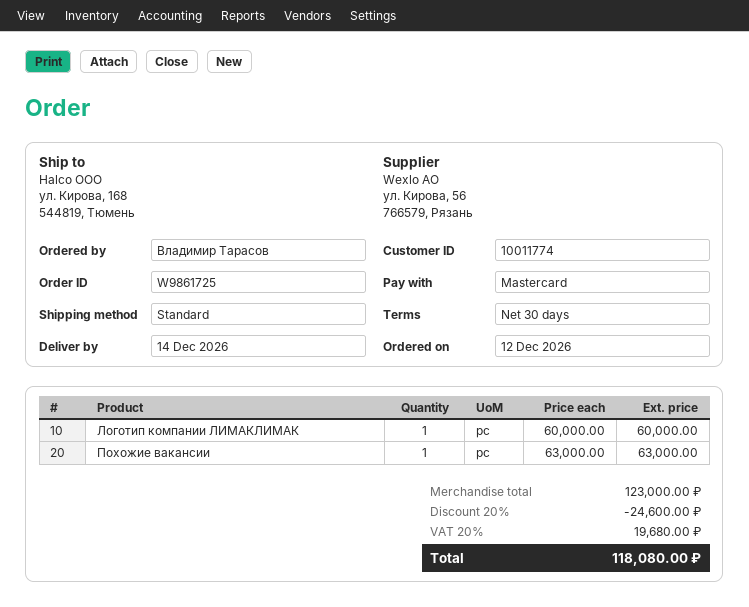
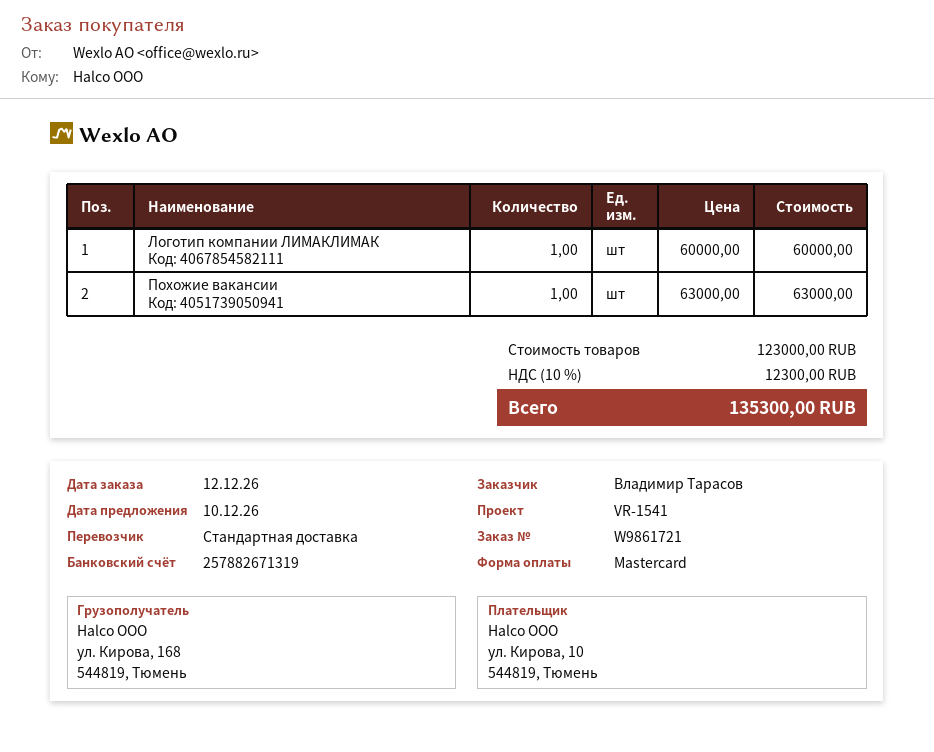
order number: W9861725 -> W9861721
discount: 20% = 24600.00 -> none
tax: 20% = 19680.00 -> 10% = 12300.00
total: 118080.00 -> 135300.00

